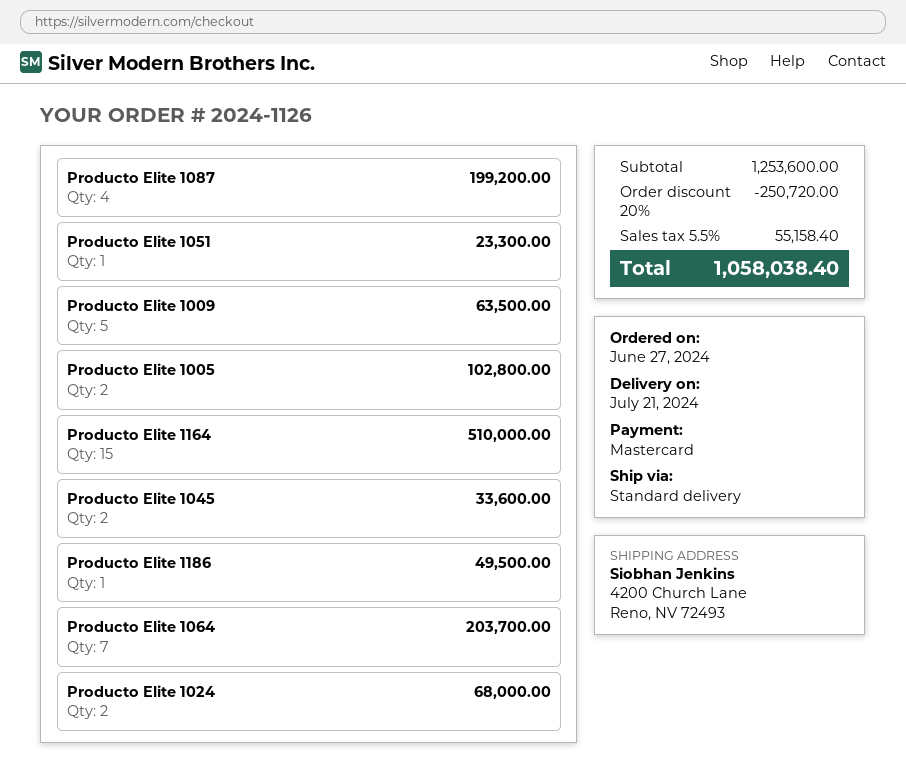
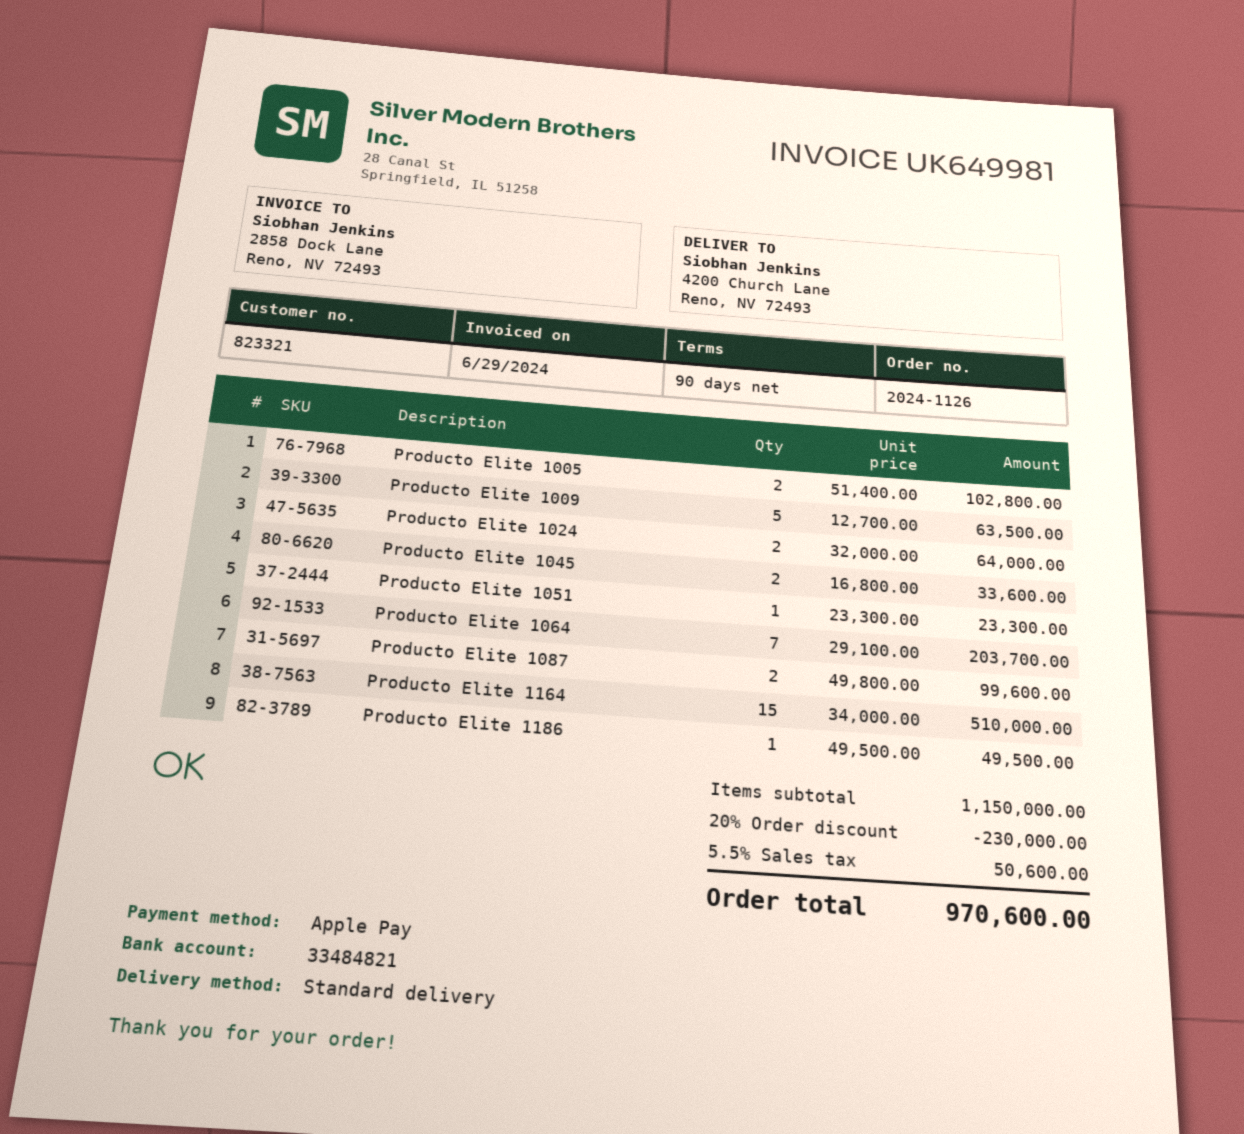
payment method: Mastercard -> Apple Pay
Producto Elite 1087: 4 for 199200.00 -> 2 for 99600.00
Producto Elite 1024: 2 for 68000.00 -> 2 for 64000.00
subtotal: 1253600.00 -> 1150000.00
discount: 20% = 250720.00 -> 20% = 230000.00
tax: 5.5% = 55158.40 -> 5.5% = 50600.00
total: 1058038.40 -> 970600.00

